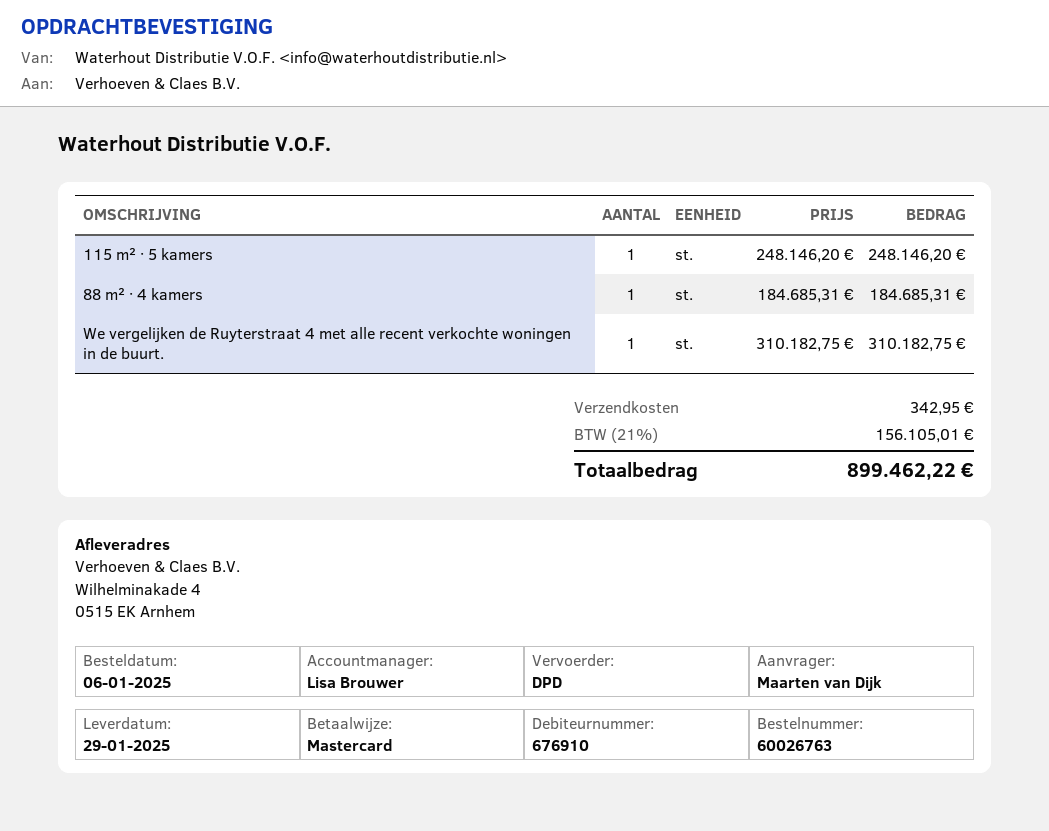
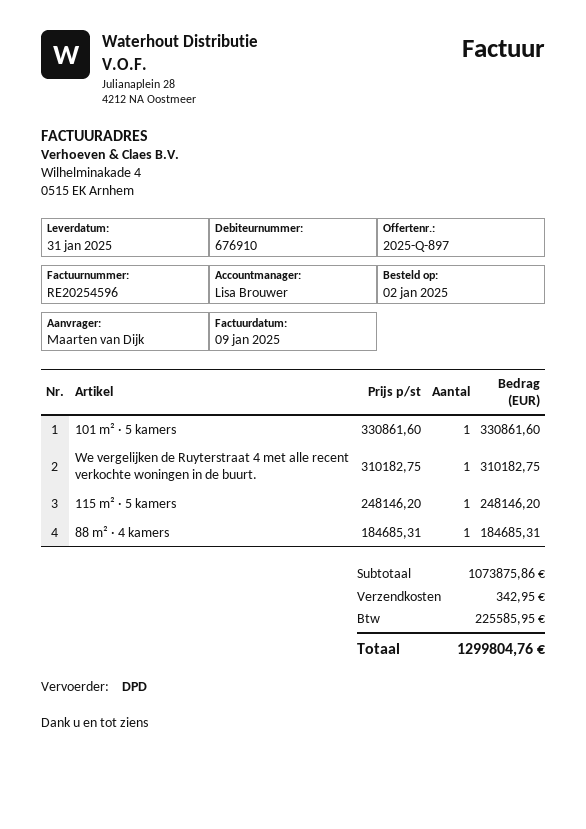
order date: 2025-01-06 -> 2025-01-02
delivery date: 2025-01-29 -> 2025-01-31
101 m² · 5 kamers: none -> 1 x 330861.60 = 330861.60
tax: 156105.01 -> 225585.95
total: 899462.22 -> 1299804.76

